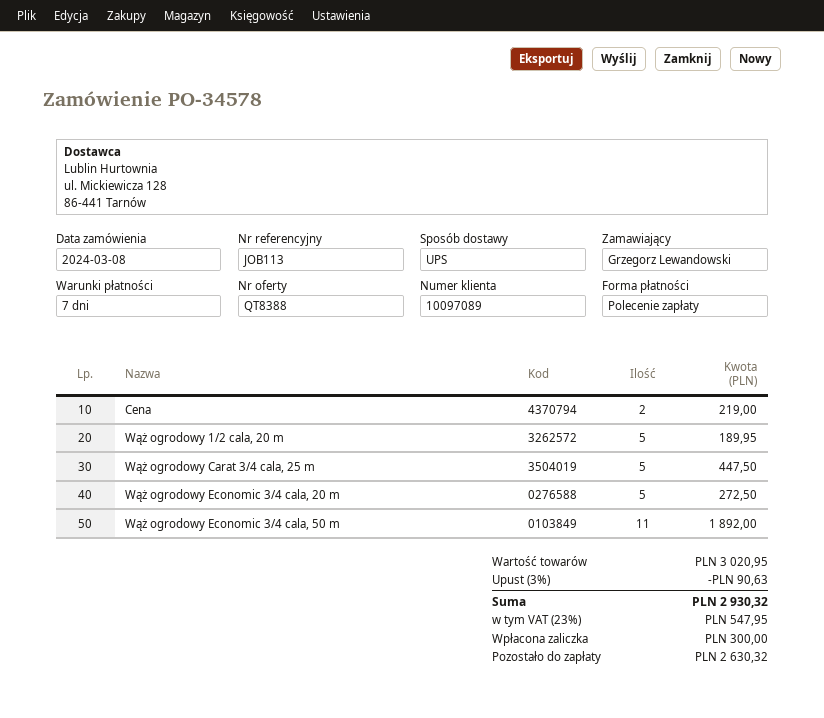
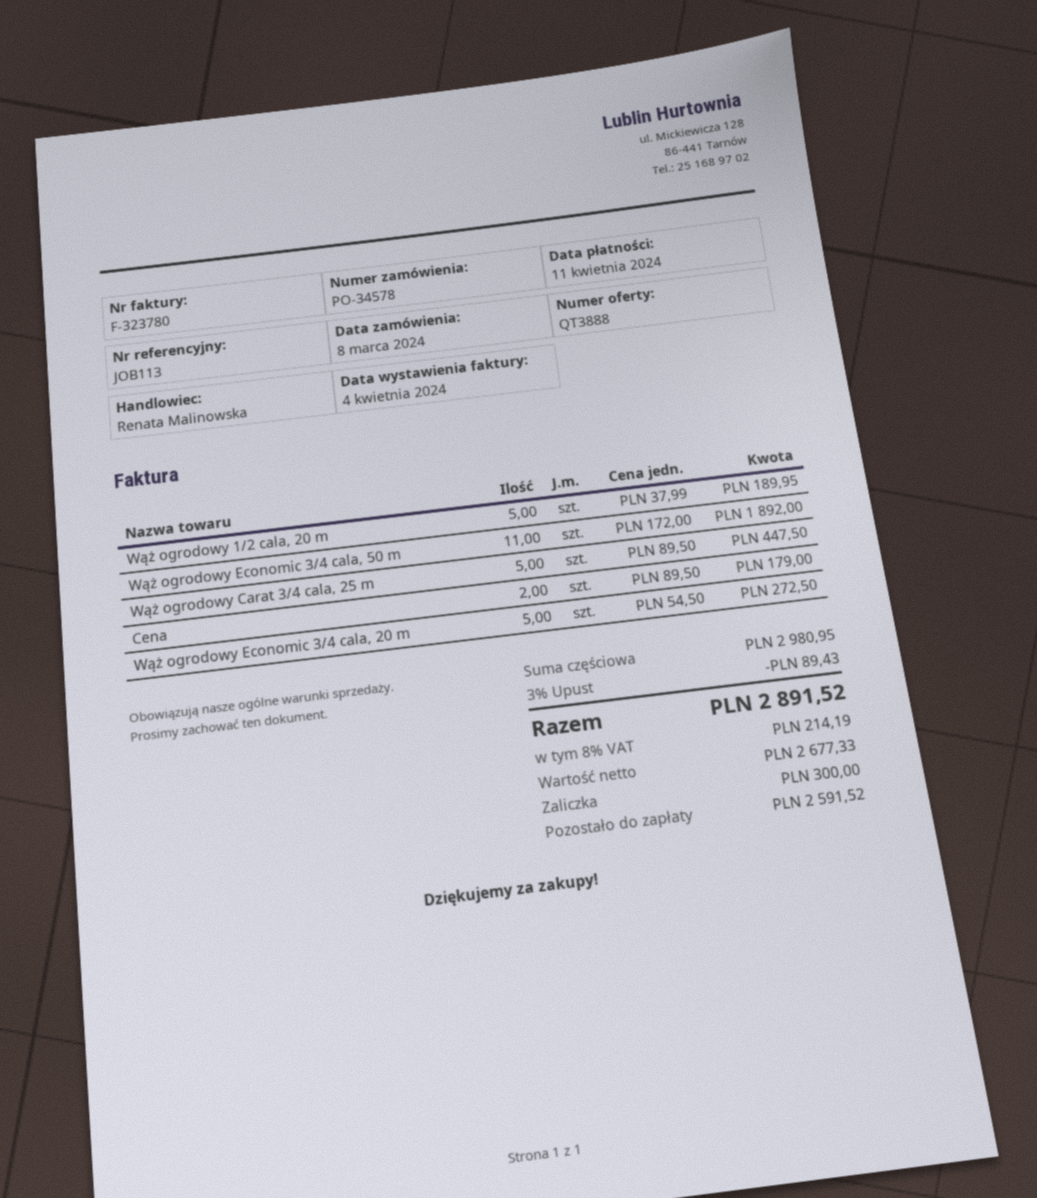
quote number: QT8388 -> QT3888
Cena: 2 for 219.00 -> 2 for 179.00
subtotal: 3020.95 -> 2980.95
discount: 3% = 90.63 -> 3% = 89.43
tax: 23% = 547.95 -> 8% = 214.19
total: 2930.32 -> 2891.52
balance: 2630.32 -> 2591.52

